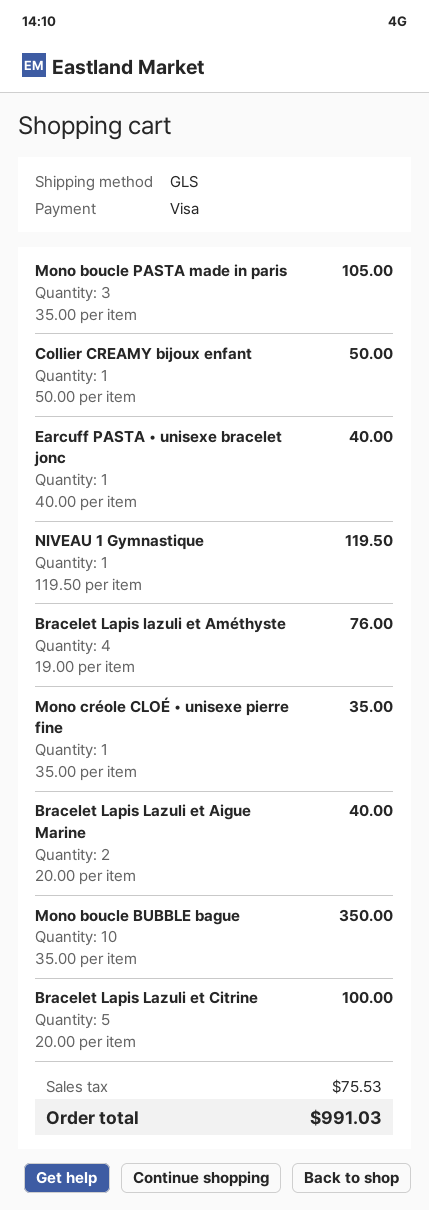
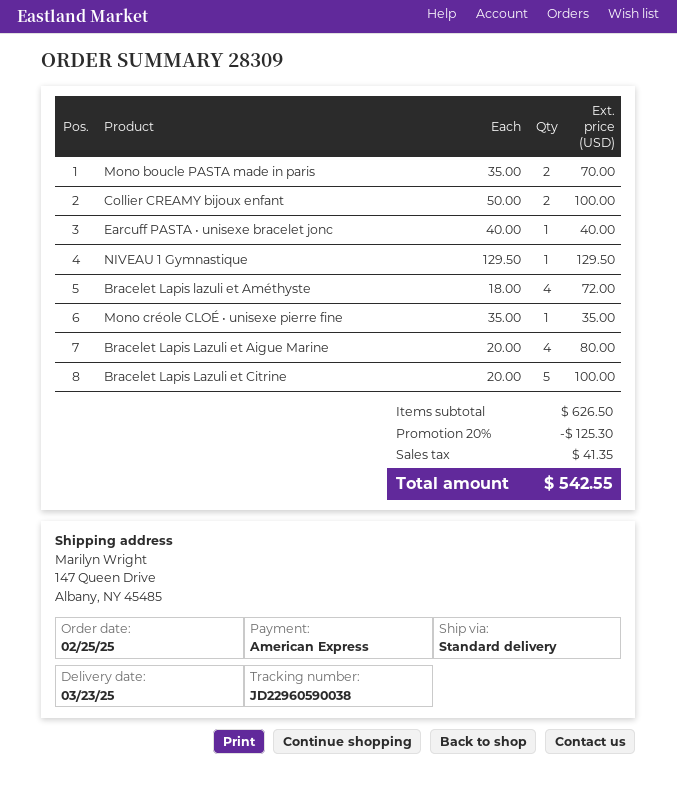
payment method: Visa -> American Express
shipping method: GLS -> standard
Mono boucle PASTA made in paris: 3 x 35.00 = 105.00 -> 2 x 35.00 = 70.00
Collier CREAMY bijoux enfant: 1 x 50.00 = 50.00 -> 2 x 50.00 = 100.00
NIVEAU 1 Gymnastique: 1 x 119.50 = 119.50 -> 1 x 129.50 = 129.50
Bracelet Lapis lazuli et Améthyste: 4 x 19.00 = 76.00 -> 4 x 18.00 = 72.00
Bracelet Lapis Lazuli et Aigue Marine: 2 x 20.00 = 40.00 -> 4 x 20.00 = 80.00
Mono boucle BUBBLE bague: 10 x 35.00 = 350.00 -> none
discount: none -> 20% = 125.30
tax: 75.53 -> 41.35
total: 991.03 -> 542.55

